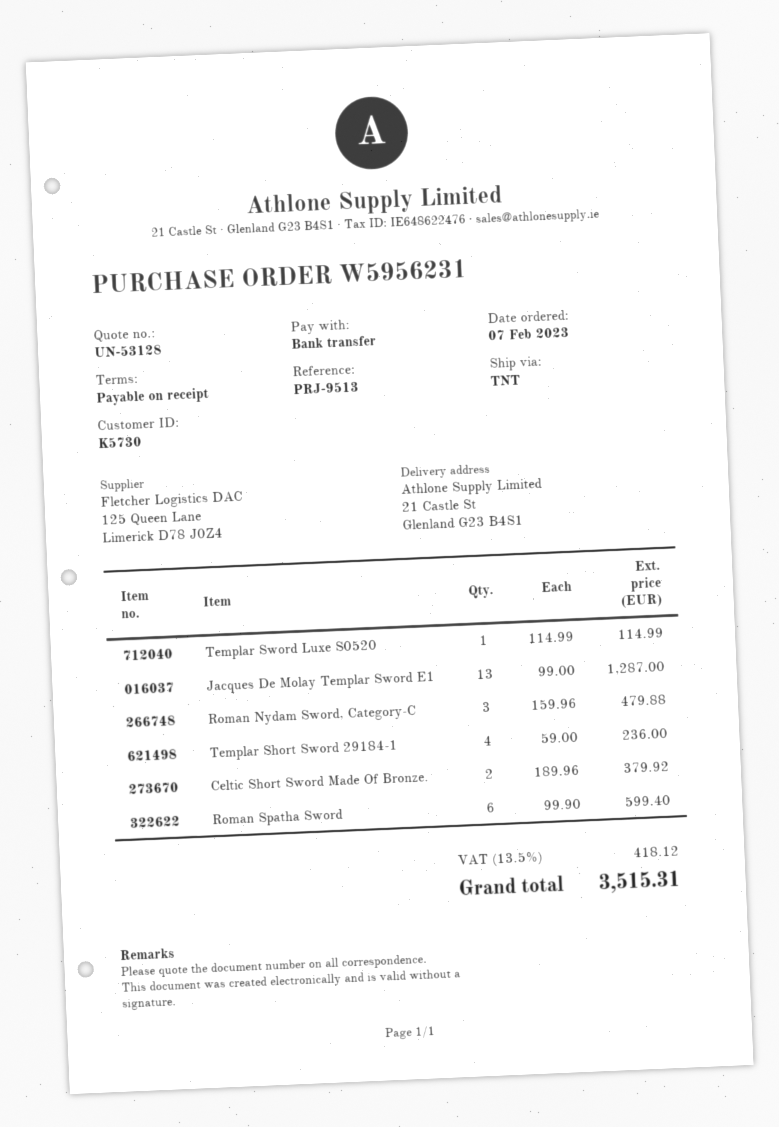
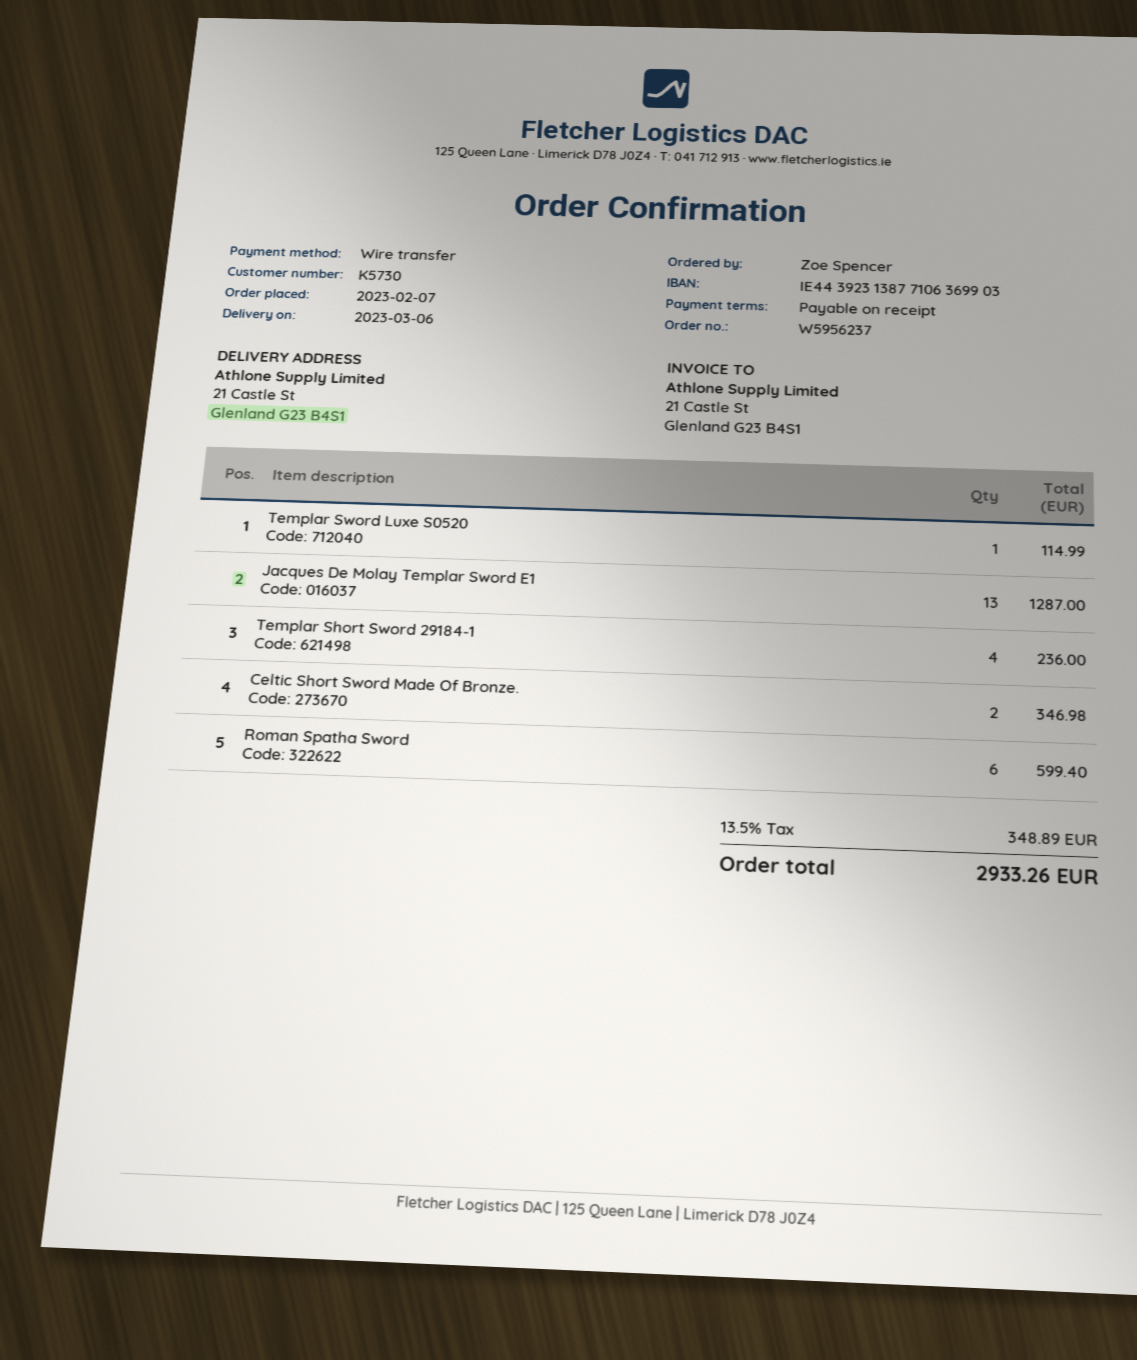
order number: W5956231 -> W5956237
Roman Nydam Sword, Category-C: 3 for 479.88 -> none
Celtic Short Sword Made Of Bronze.: 2 for 379.92 -> 2 for 346.98
tax: 13.5% = 418.12 -> 13.5% = 348.89
total: 3515.31 -> 2933.26

